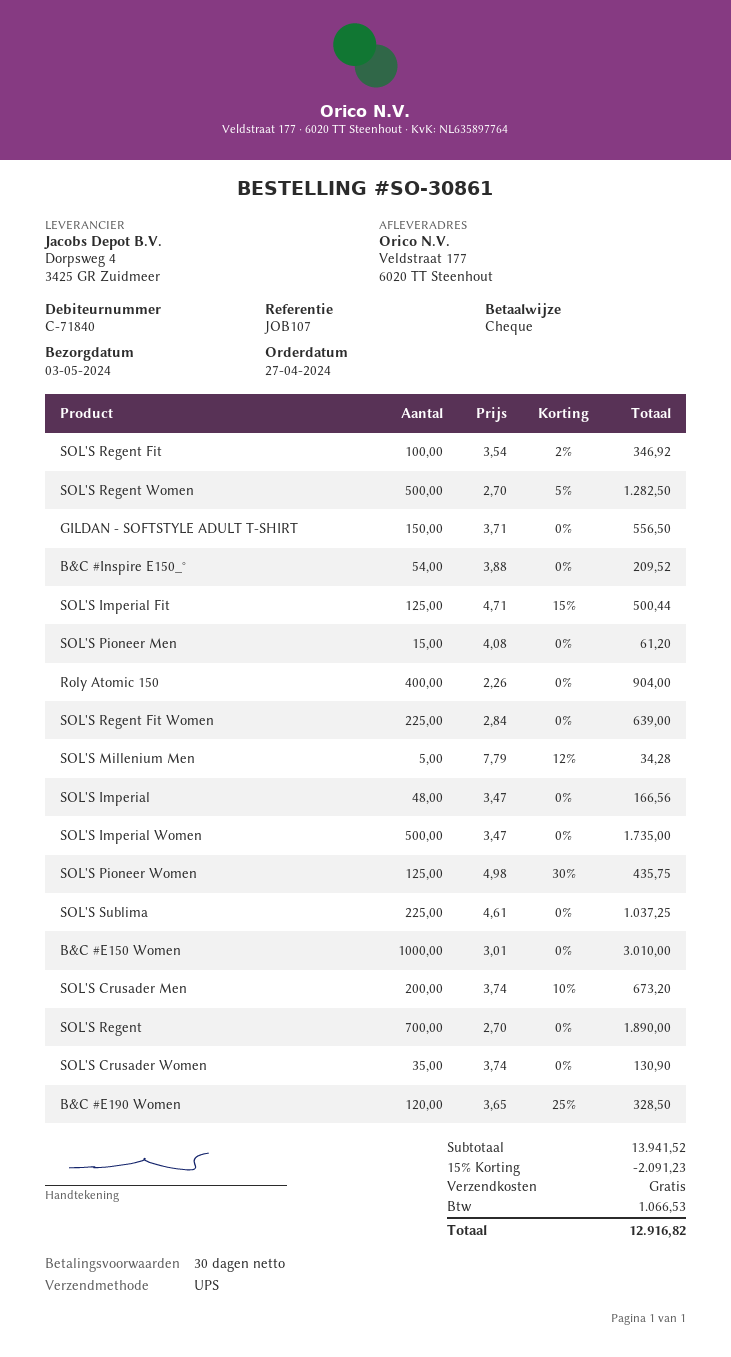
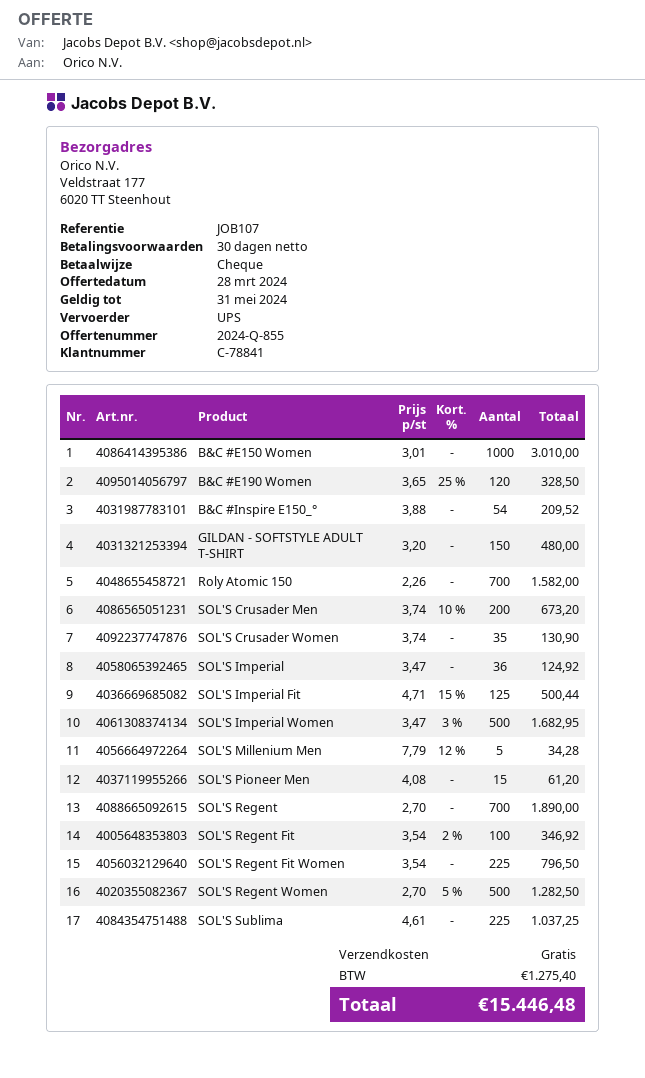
customer number: C-71840 -> C-78841
GILDAN - SOFTSTYLE ADULT T-SHIRT: 150 x 3.71 = 556.50 -> 150 x 3.20 = 480.00
Roly Atomic 150: 400 x 2.26 = 904.00 -> 700 x 2.26 = 1582.00
SOL'S Regent Fit Women: 225 x 2.84 = 639.00 -> 225 x 3.54 = 796.50
SOL'S Imperial: 48 x 3.47 = 166.56 -> 36 x 3.47 = 124.92
SOL'S Imperial Women: 500 x 3.47 = 1735.00 -> 500 x 3.47 - 3% = 1682.95
SOL'S Pioneer Women: 125 x 4.98 - 30% = 435.75 -> none
discount: 15% = 2091.23 -> none
tax: 1066.53 -> 1275.40
total: 12916.82 -> 15446.48

